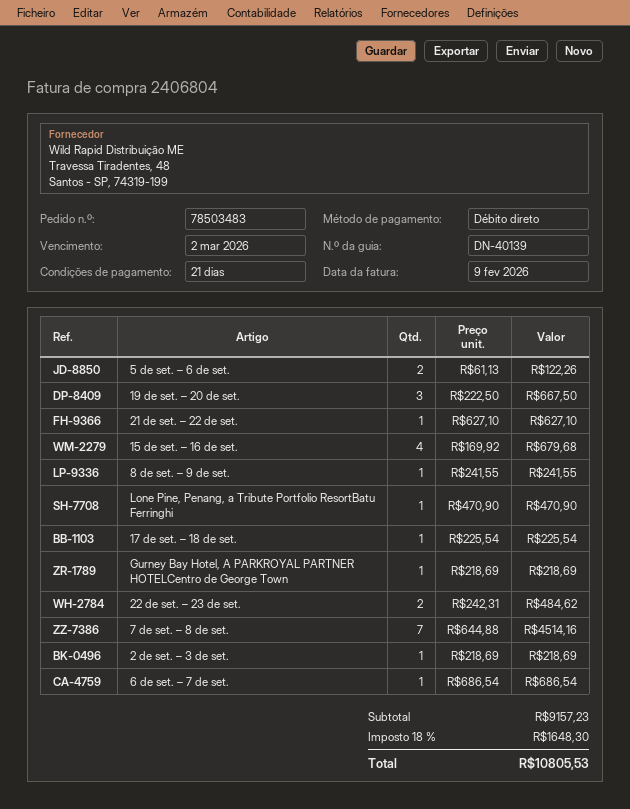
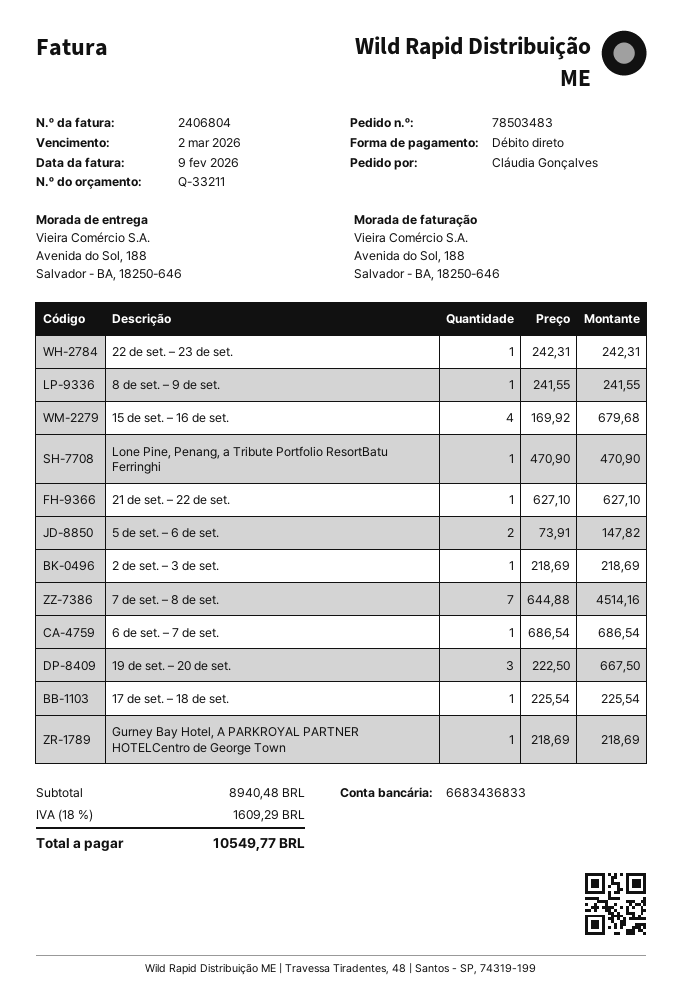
5 de set. – 6 de set.: 2 x 61.13 = 122.26 -> 2 x 73.91 = 147.82
22 de set. – 23 de set.: 2 x 242.31 = 484.62 -> 1 x 242.31 = 242.31
subtotal: 9157.23 -> 8940.48
tax: 18% = 1648.30 -> 18% = 1609.29
total: 10805.53 -> 10549.77

